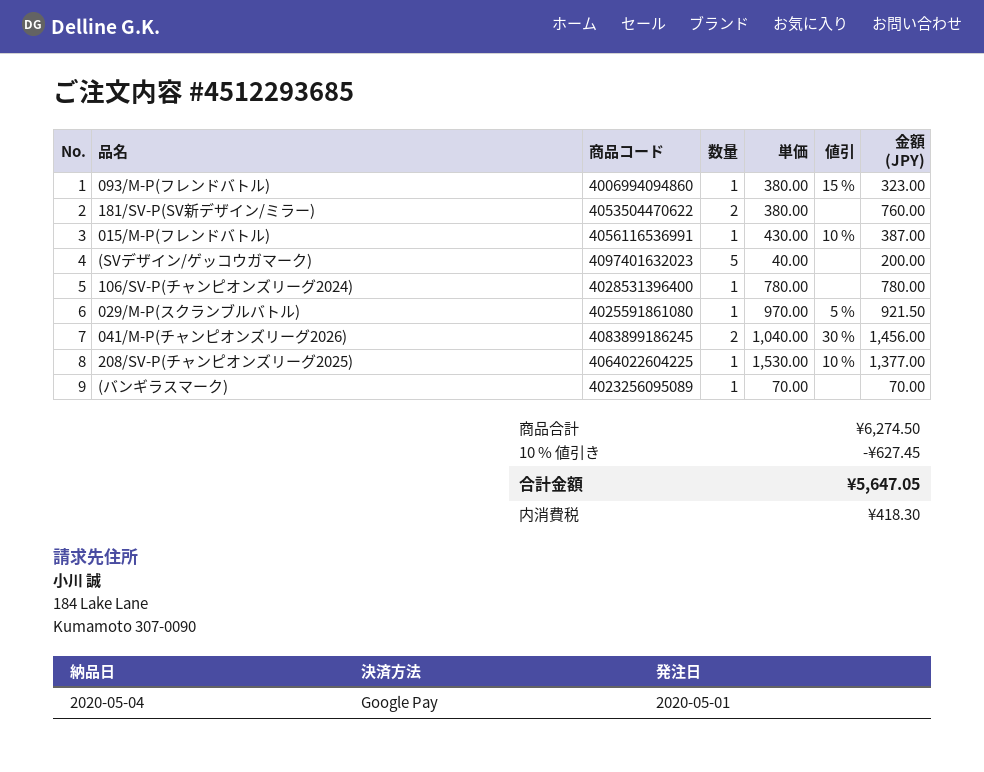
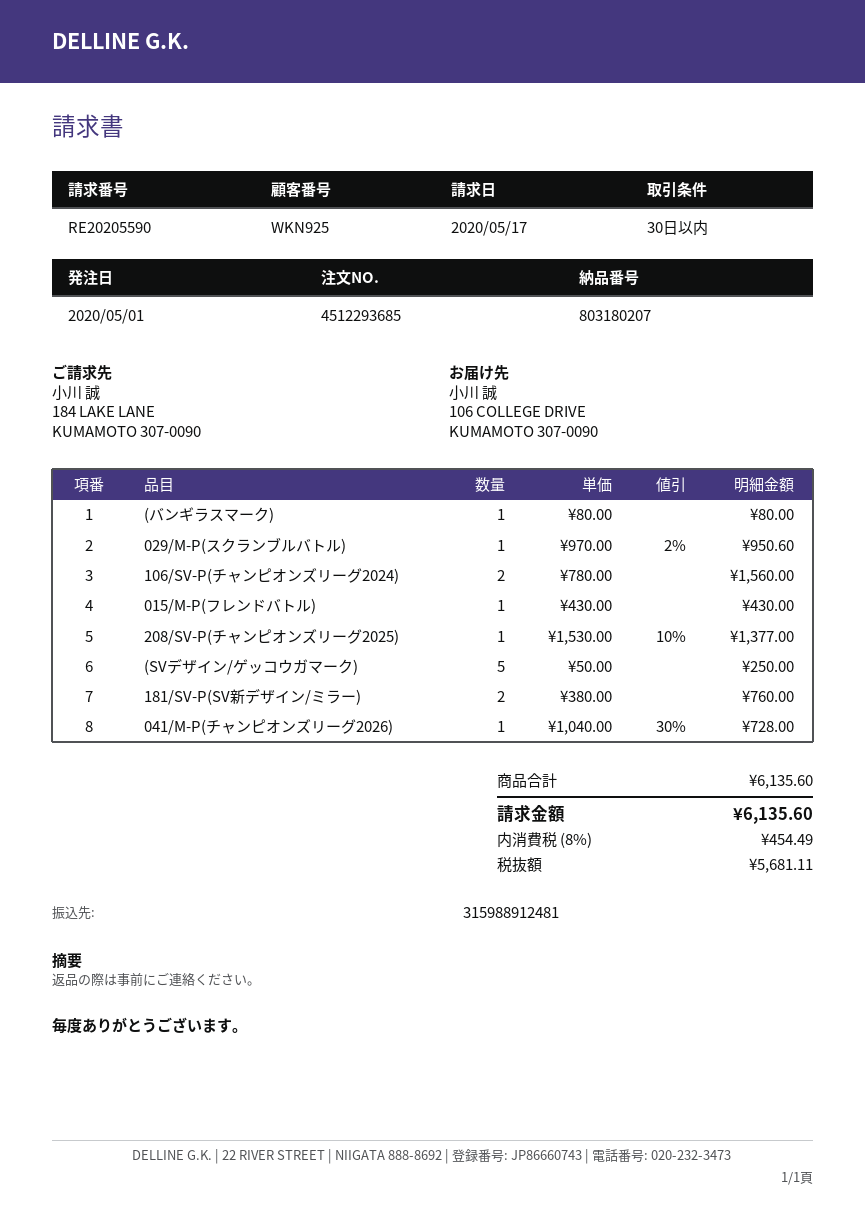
093/M-P(フレンドバトル): 1 x 380.00 - 15% = 323.00 -> none
015/M-P(フレンドバトル): 1 x 430.00 - 10% = 387.00 -> 1 x 430.00 = 430.00
(SVデザイン/ゲッコウガマーク): 5 x 40.00 = 200.00 -> 5 x 50.00 = 250.00
106/SV-P(チャンピオンズリーグ2024): 1 x 780.00 = 780.00 -> 2 x 780.00 = 1560.00
029/M-P(スクランブルバトル): 1 x 970.00 - 5% = 921.50 -> 1 x 970.00 - 2% = 950.60
041/M-P(チャンピオンズリーグ2026): 2 x 1040.00 - 30% = 1456.00 -> 1 x 1040.00 - 30% = 728.00
(バンギラスマーク): 1 x 70.00 = 70.00 -> 1 x 80.00 = 80.00
subtotal: 6274.50 -> 6135.60
discount: 10% = 627.45 -> none
tax: 418.30 -> 454.49
total: 5647.05 -> 6135.60

